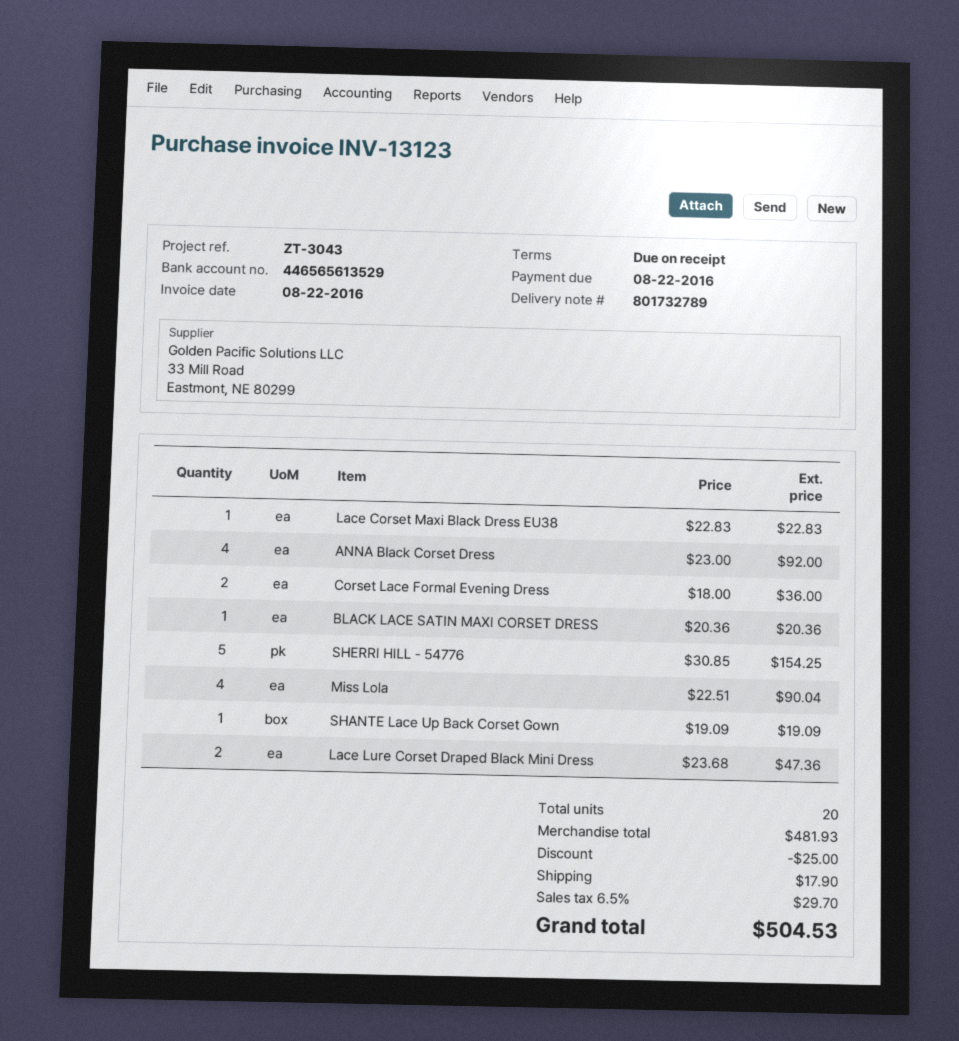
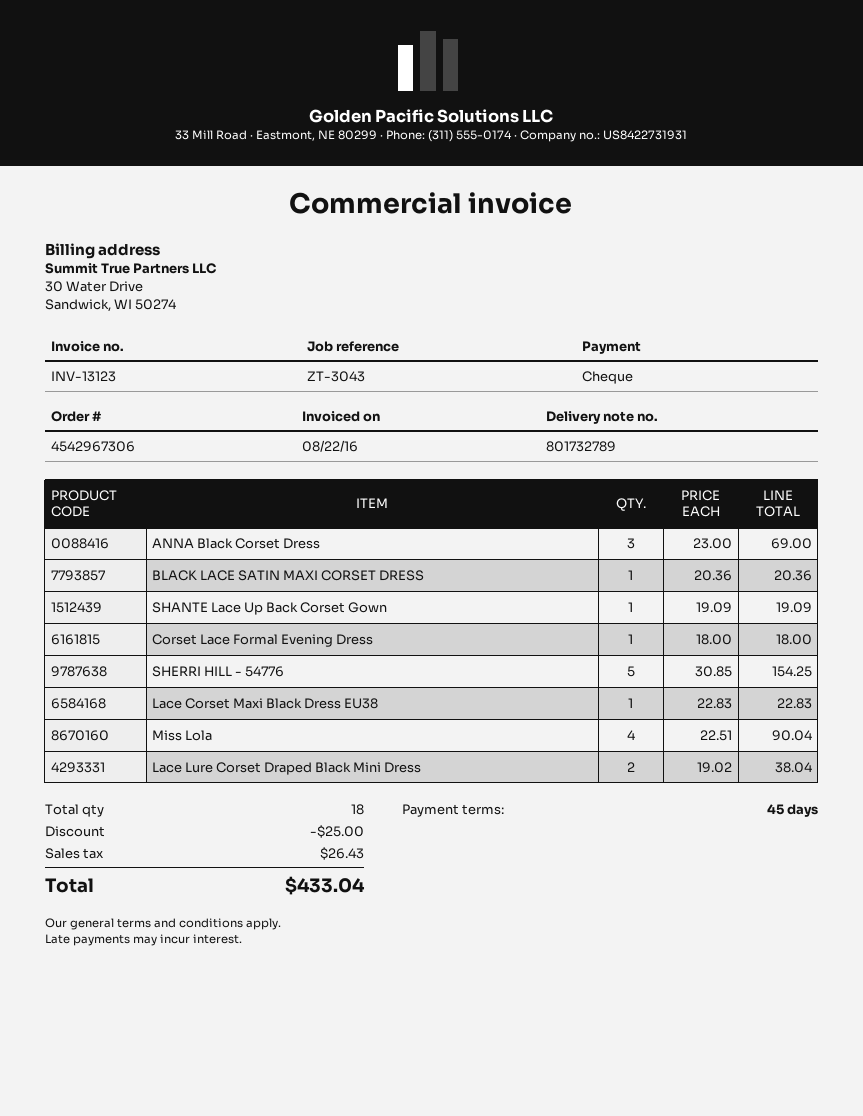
payment terms: on receipt -> 45 days
ANNA Black Corset Dress: 4 x 23.00 = 92.00 -> 3 x 23.00 = 69.00
Corset Lace Formal Evening Dress: 2 x 18.00 = 36.00 -> 1 x 18.00 = 18.00
Lace Lure Corset Draped Black Mini Dress: 2 x 23.68 = 47.36 -> 2 x 19.02 = 38.04
total quantity: 20 -> 18
shipping: 17.90 -> none
tax: 29.70 -> 26.43
total: 504.53 -> 433.04

